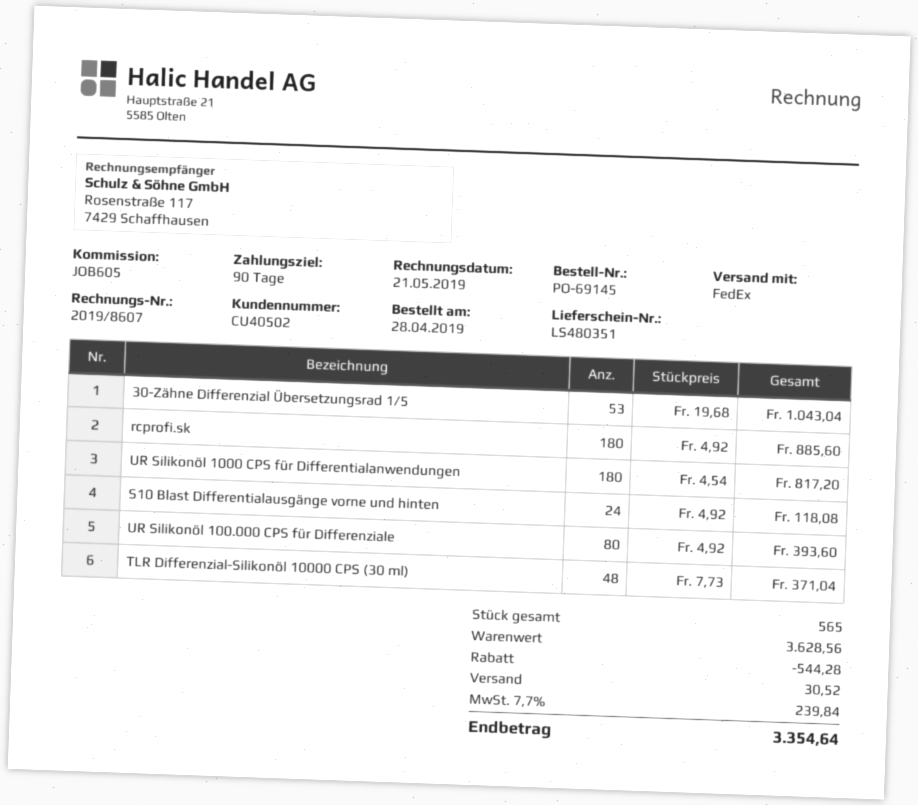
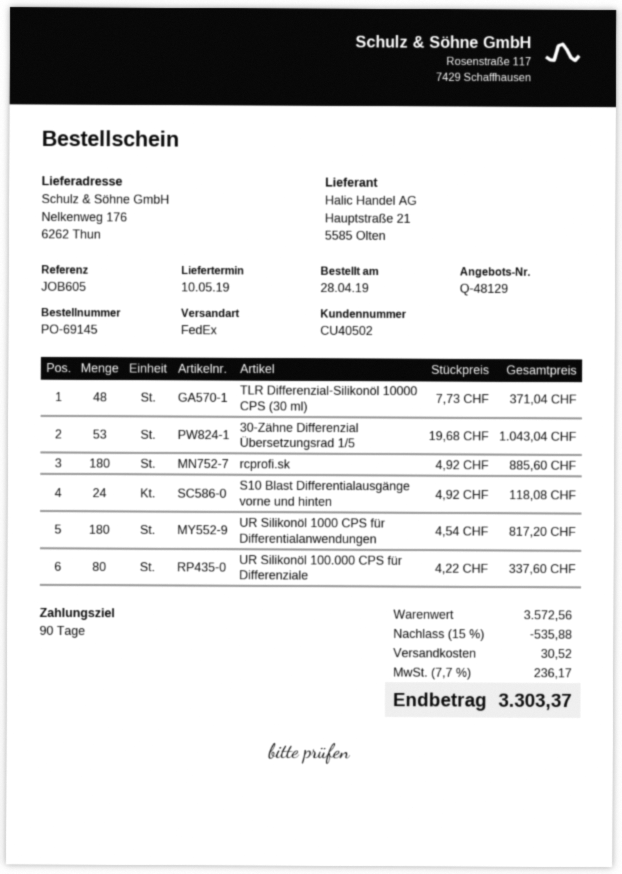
UR Silikonöl 100.000 CPS für Differenziale: 80 x 4.92 = 393.60 -> 80 x 4.22 = 337.60
subtotal: 3628.56 -> 3572.56
discount: 544.28 -> 535.88
tax: 7.7% = 239.84 -> 7.7% = 236.17
total: 3354.64 -> 3303.37

